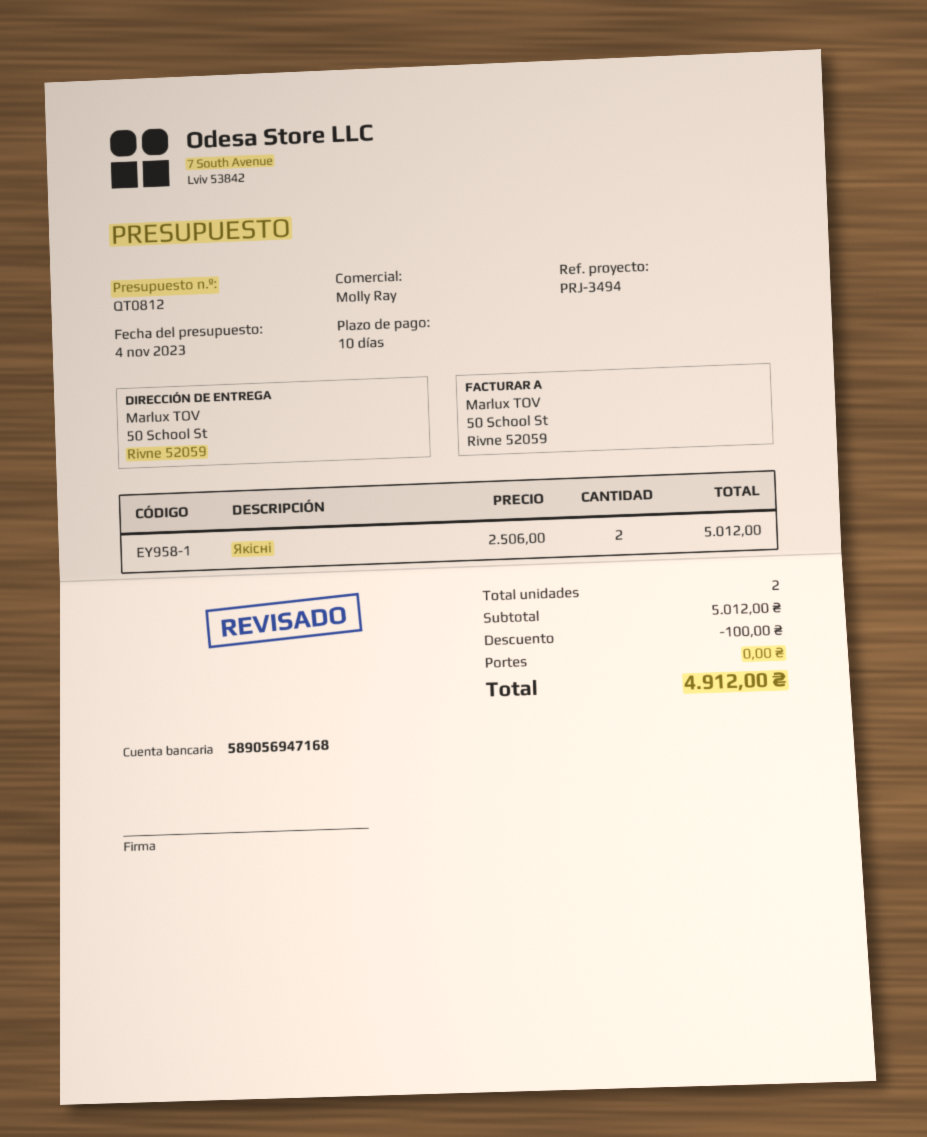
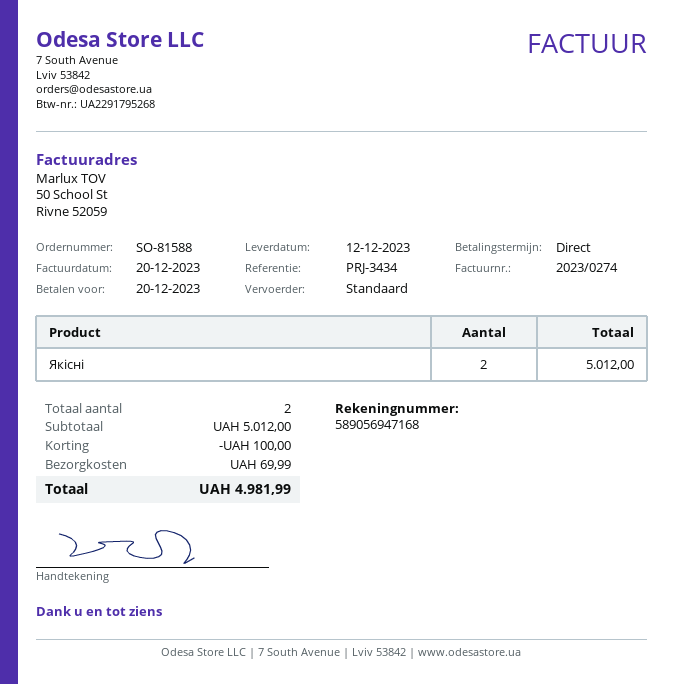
payment terms: 10 days -> on receipt
reference: PRJ-3494 -> PRJ-3434
shipping: 0.00 -> 69.99
total: 4912.00 -> 4981.99

